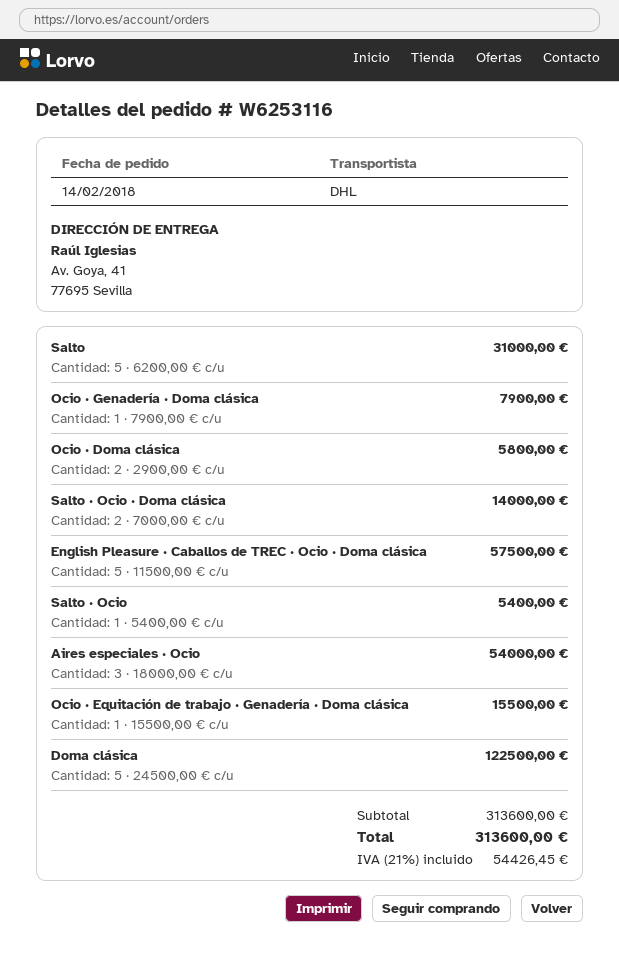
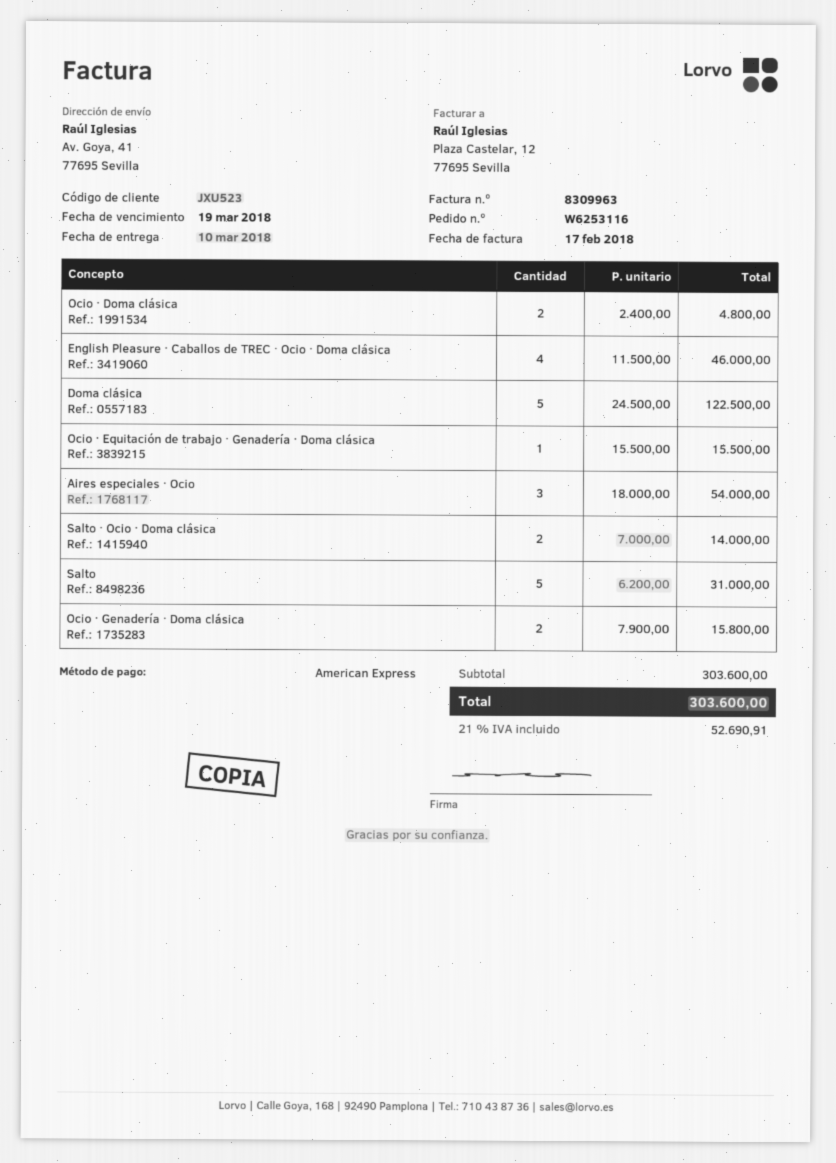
Ocio · Genadería · Doma clásica: 1 x 7900.00 = 7900.00 -> 2 x 7900.00 = 15800.00
Ocio · Doma clásica: 2 x 2900.00 = 5800.00 -> 2 x 2400.00 = 4800.00
English Pleasure · Caballos de TREC · Ocio · Doma clásica: 5 x 11500.00 = 57500.00 -> 4 x 11500.00 = 46000.00
Salto · Ocio: 1 x 5400.00 = 5400.00 -> none
subtotal: 313600.00 -> 303600.00
tax: 21% = 54426.45 -> 21% = 52690.91
total: 313600.00 -> 303600.00

